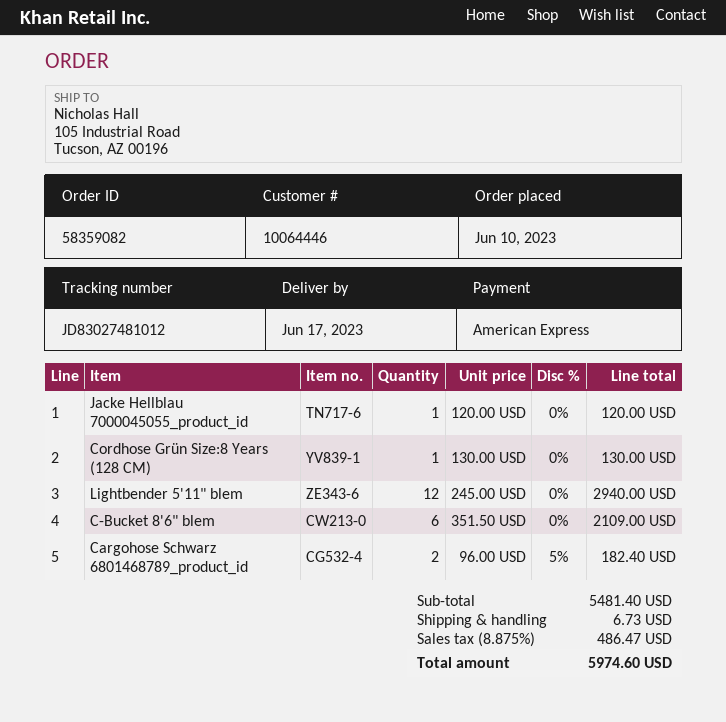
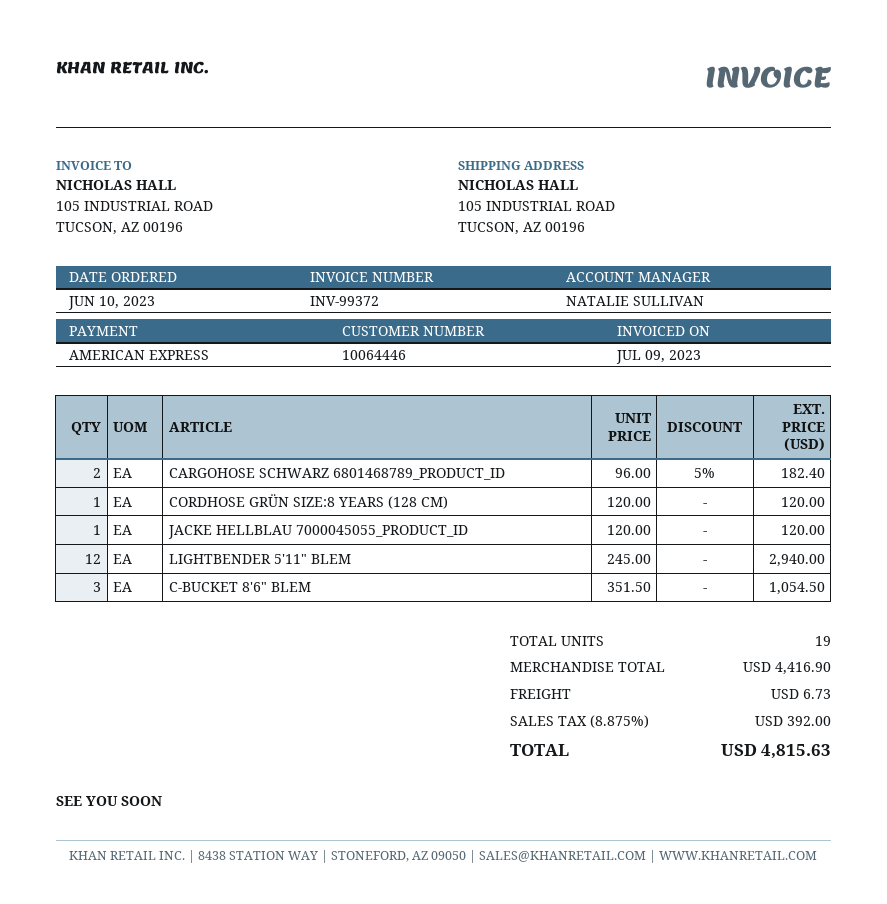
Cordhose Grün Size:8 Years (128 CM): 1 x 130.00 = 130.00 -> 1 x 120.00 = 120.00
C-Bucket 8'6" blem: 6 x 351.50 = 2109.00 -> 3 x 351.50 = 1054.50
subtotal: 5481.40 -> 4416.90
tax: 8.875% = 486.47 -> 8.875% = 392.00
total: 5974.60 -> 4815.63

